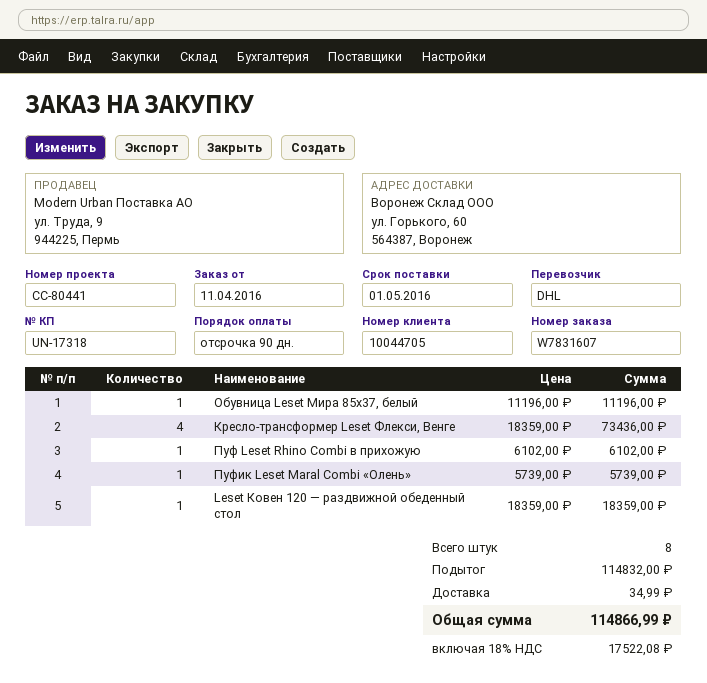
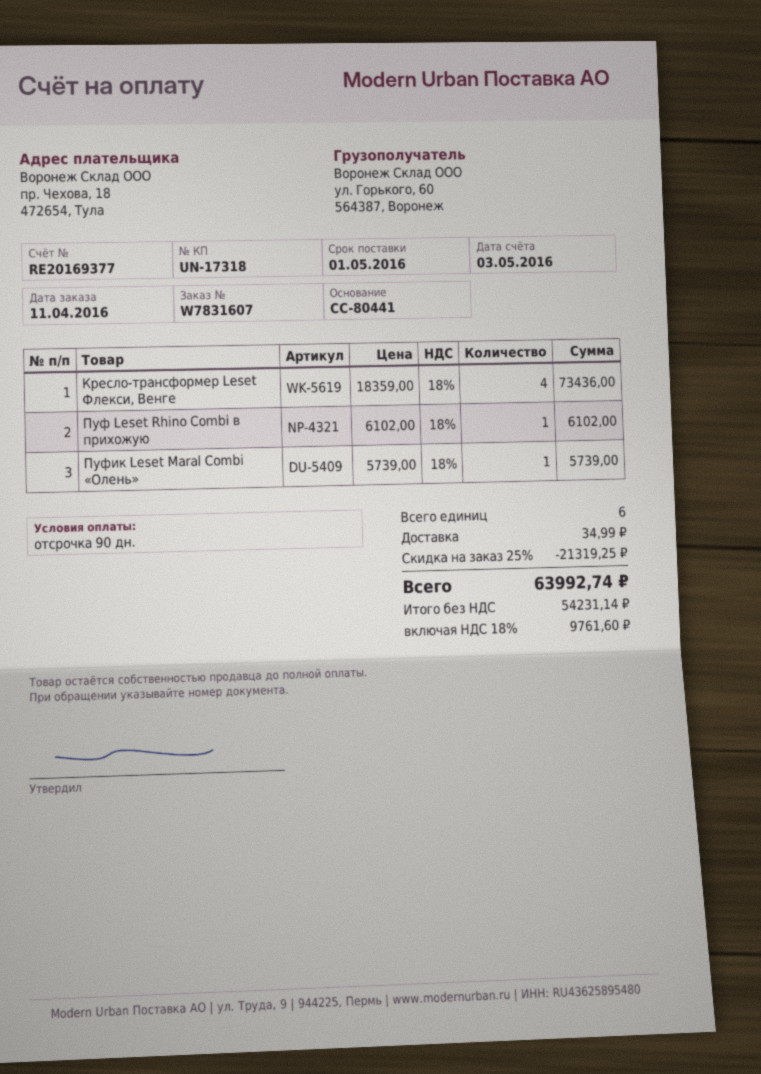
Обувница Leset Мира 85х37, белый: 1 x 11196.00 = 11196.00 -> none
Leset Ковен 120 — раздвижной обеденный стол: 1 x 18359.00 = 18359.00 -> none
total quantity: 8 -> 6
discount: none -> 25% = 21319.25
tax: 18% = 17522.08 -> 18% = 9761.60
total: 114866.99 -> 63992.74

